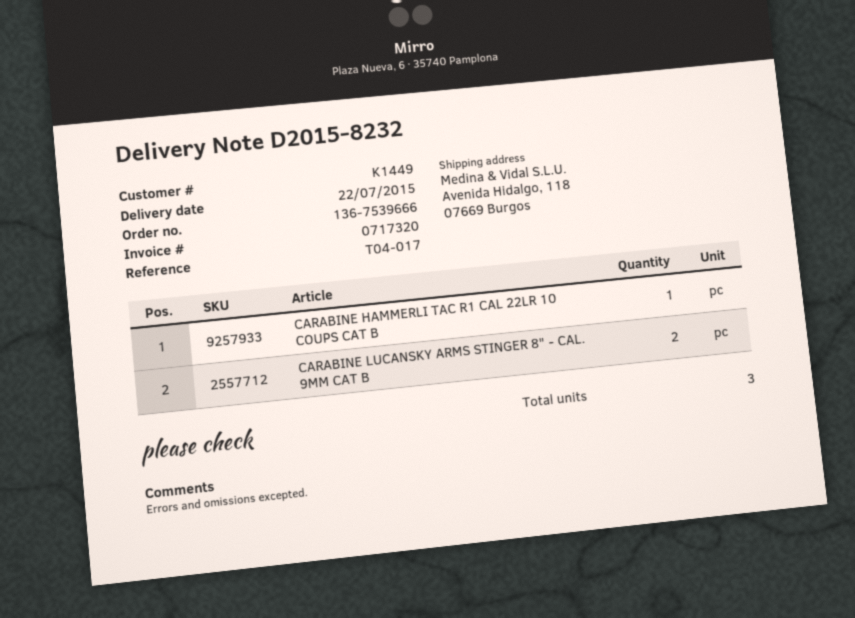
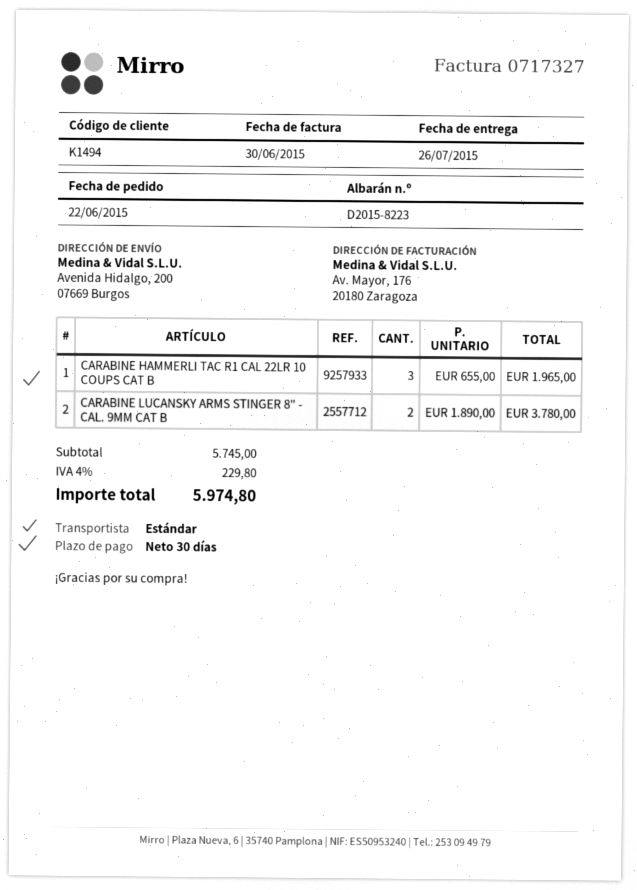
delivery note number: D2015-8232 -> D2015-8223
delivery date: 2015-07-22 -> 2015-07-26
invoice number: 0717320 -> 0717327
customer number: K1449 -> K1494
ship to: Avenida Hidalgo, 118, 07669 Burgos -> Avenida Hidalgo, 200, 07669 Burgos
CARABINE HAMMERLI TAC R1 CAL 22LR 10 COUPS CAT B: 1 -> 3

